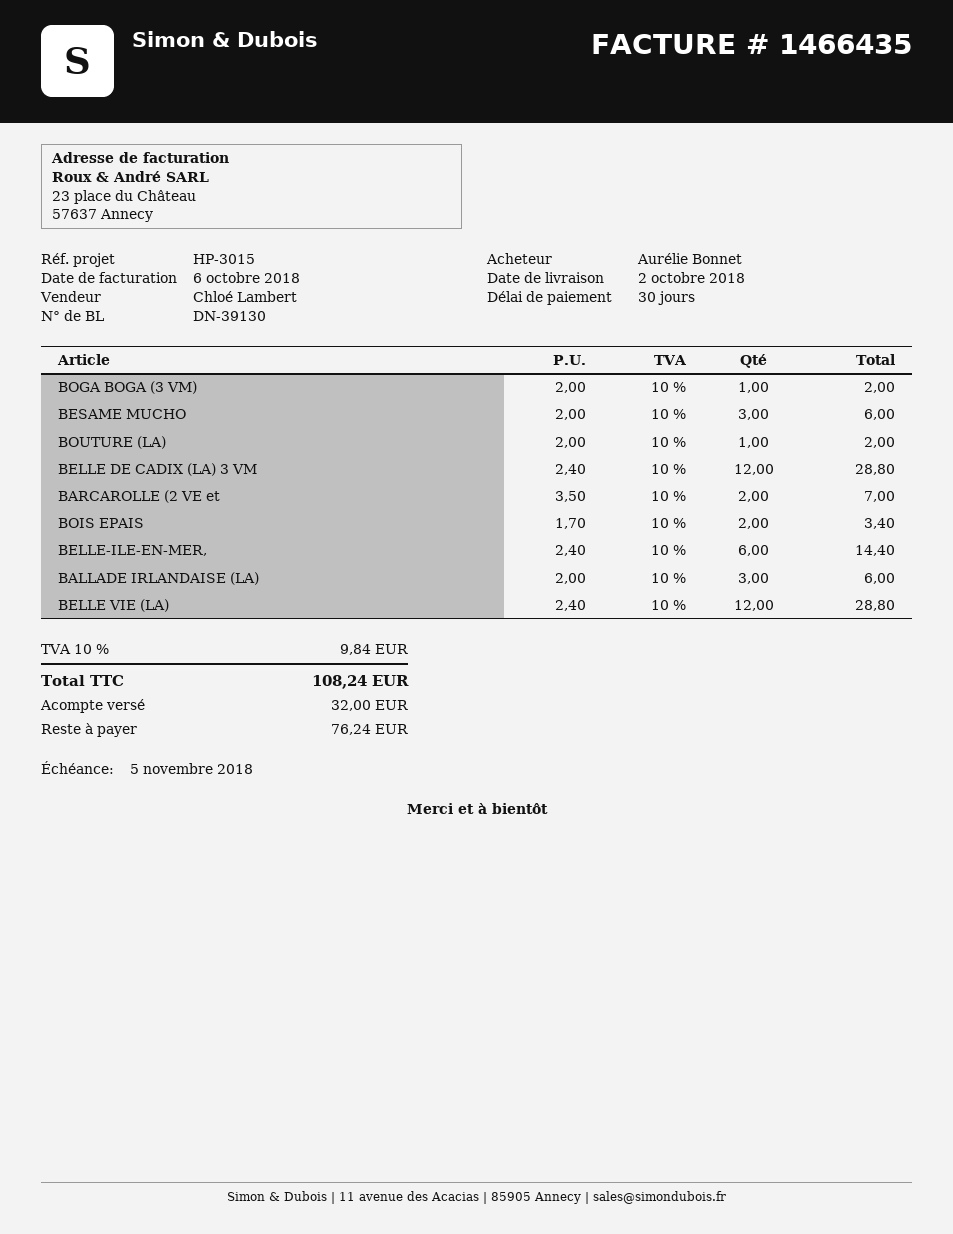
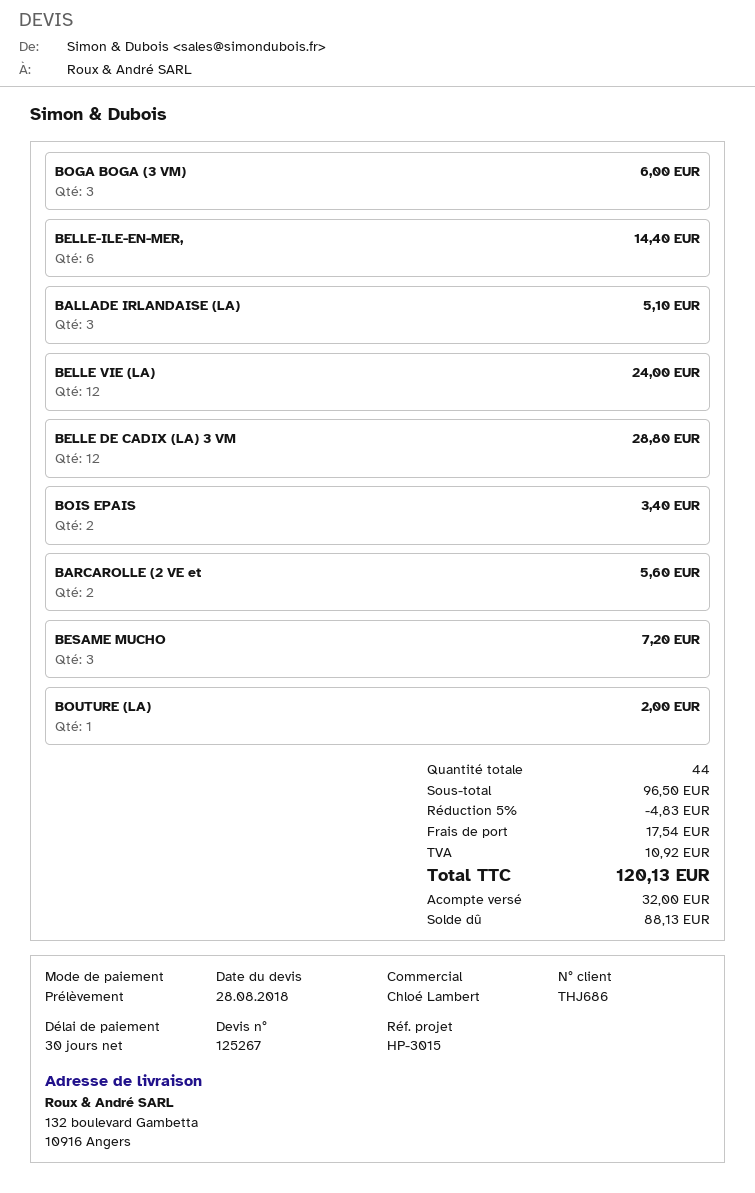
BOGA BOGA (3 VM): 1 for 2.00 -> 3 for 6.00
BESAME MUCHO: 3 for 6.00 -> 3 for 7.20
BARCAROLLE (2 VE et: 2 for 7.00 -> 2 for 5.60
BALLADE IRLANDAISE (LA): 3 for 6.00 -> 3 for 5.10
BELLE VIE (LA): 12 for 28.80 -> 12 for 24.00
discount: none -> 5% = 4.83
shipping: none -> 17.54
tax: 9.84 -> 10.92
total: 108.24 -> 120.13
balance: 76.24 -> 88.13

